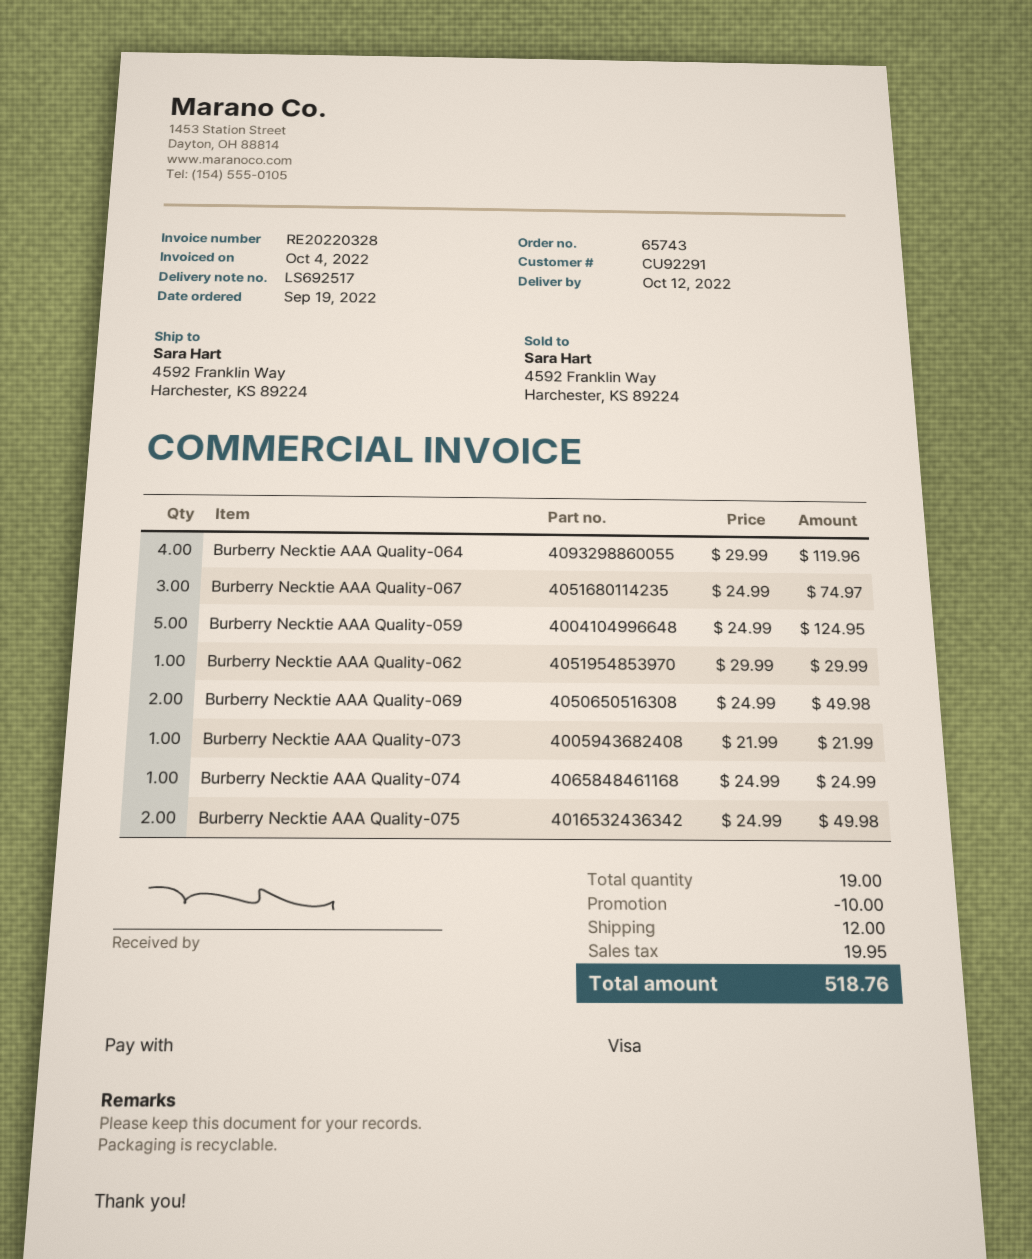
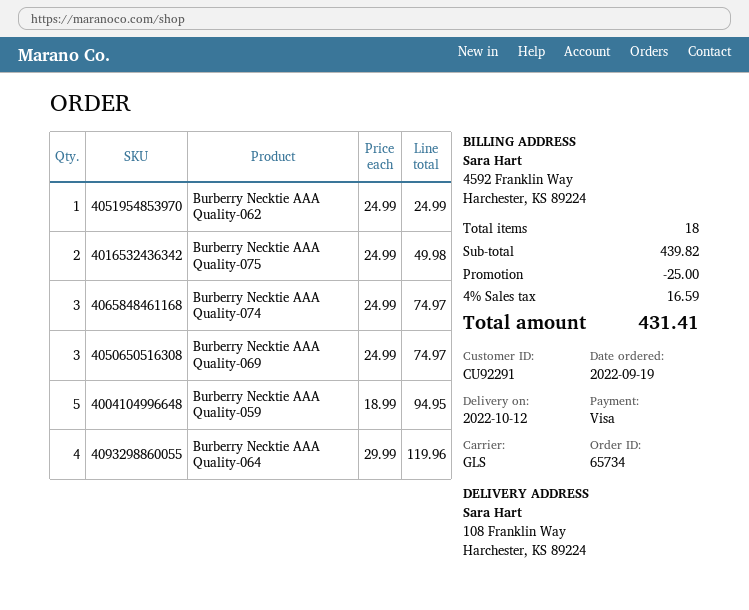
order number: 65743 -> 65734
ship to: 4592 Franklin Way, Harchester, KS 89224 -> 108 Franklin Way, Harchester, KS 89224
Burberry Necktie AAA Quality-067: 3 x 24.99 = 74.97 -> none
Burberry Necktie AAA Quality-059: 5 x 24.99 = 124.95 -> 5 x 18.99 = 94.95
Burberry Necktie AAA Quality-062: 1 x 29.99 = 29.99 -> 1 x 24.99 = 24.99
Burberry Necktie AAA Quality-069: 2 x 24.99 = 49.98 -> 3 x 24.99 = 74.97
Burberry Necktie AAA Quality-073: 1 x 21.99 = 21.99 -> none
Burberry Necktie AAA Quality-074: 1 x 24.99 = 24.99 -> 3 x 24.99 = 74.97
total quantity: 19 -> 18
discount: 10.00 -> 25.00
shipping: 12.00 -> none
tax: 19.95 -> 16.59
total: 518.76 -> 431.41

